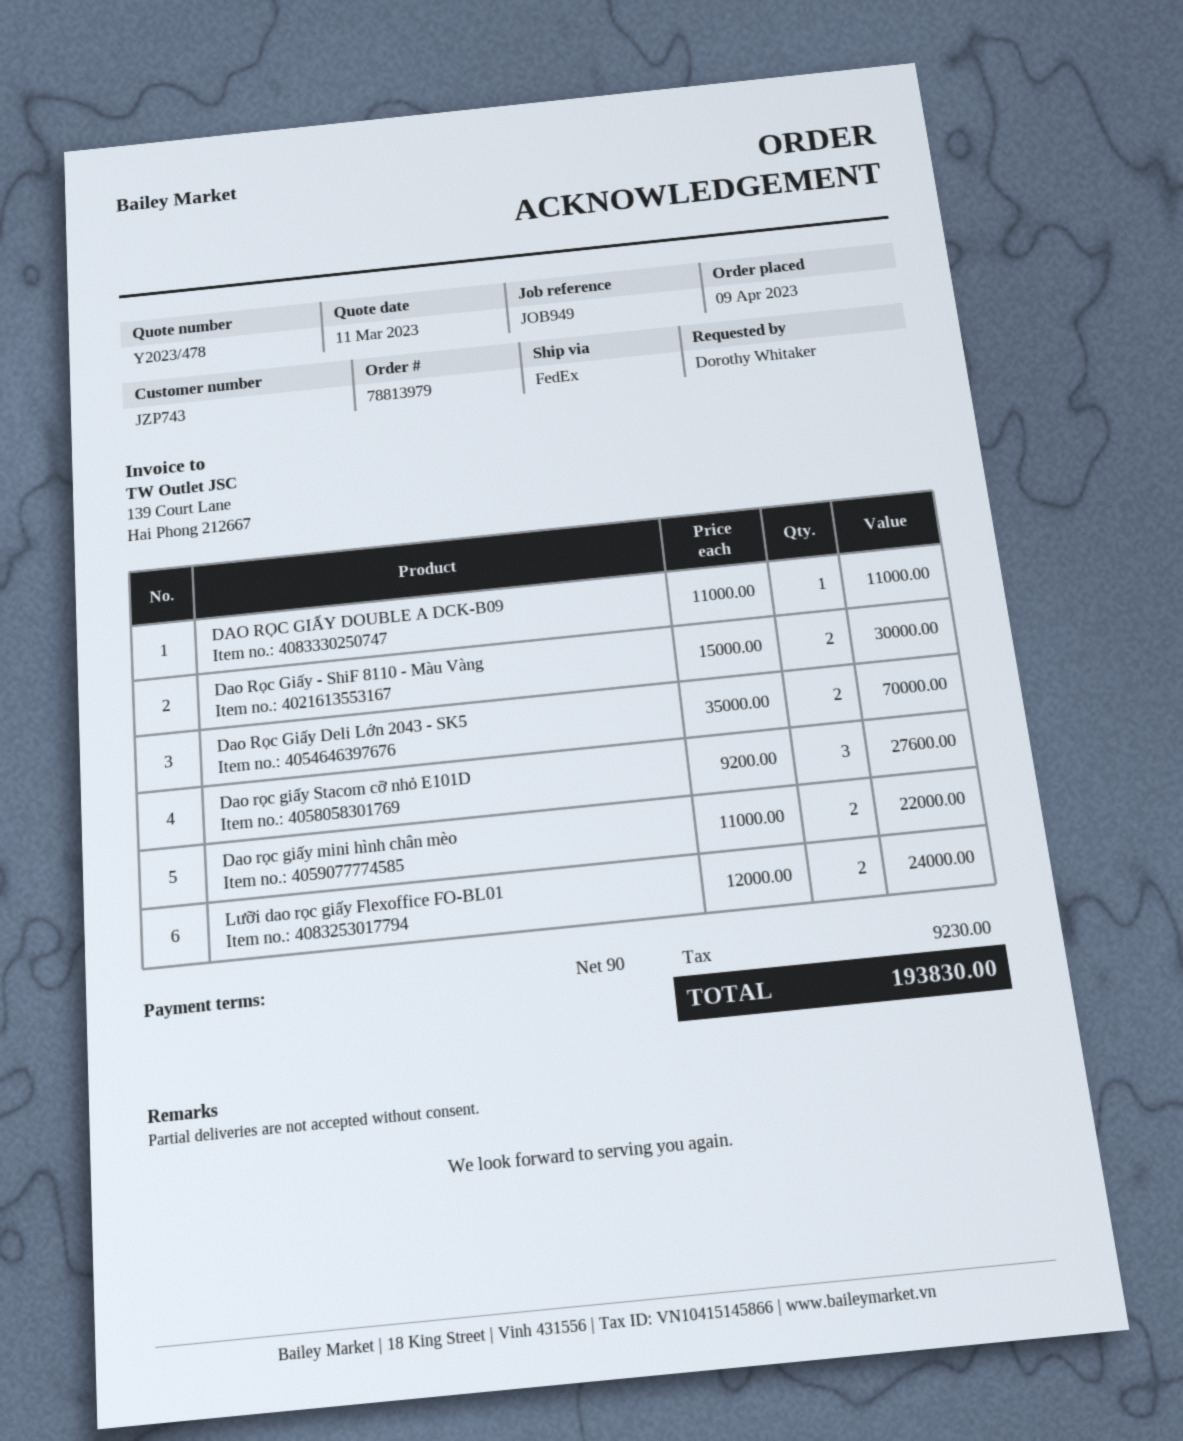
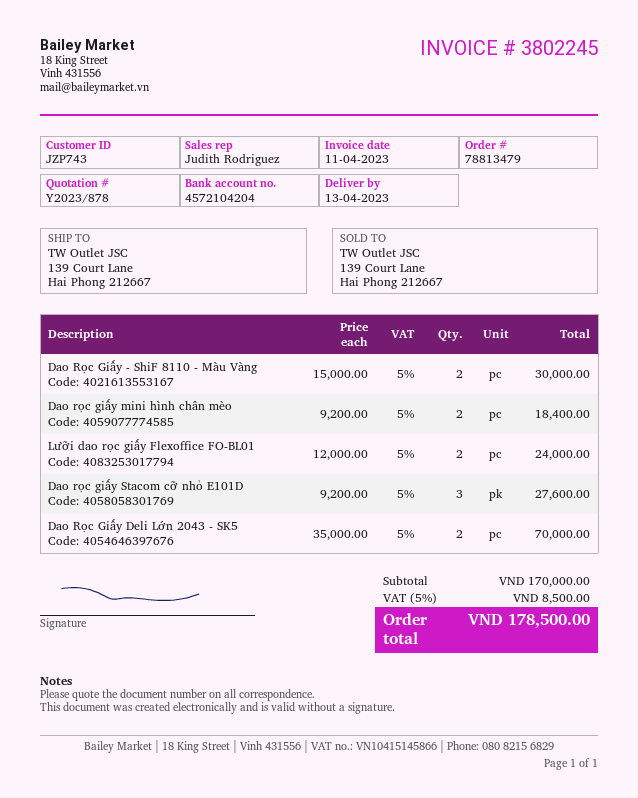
quote number: Y2023/478 -> Y2023/878
order number: 78813979 -> 78813479
DAO RỌC GIẤY DOUBLE A DCK-B09: 1 x 11000.00 = 11000.00 -> none
Dao rọc giấy mini hình chân mèo: 2 x 11000.00 = 22000.00 -> 2 x 9200.00 = 18400.00
tax: 9230.00 -> 8500.00
total: 193830.00 -> 178500.00

